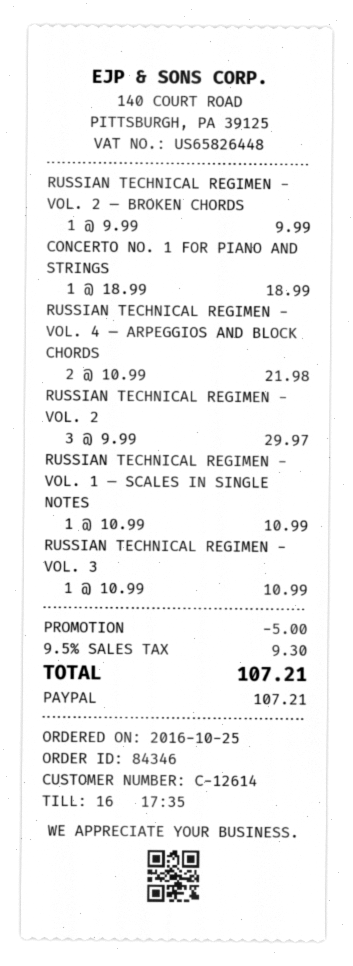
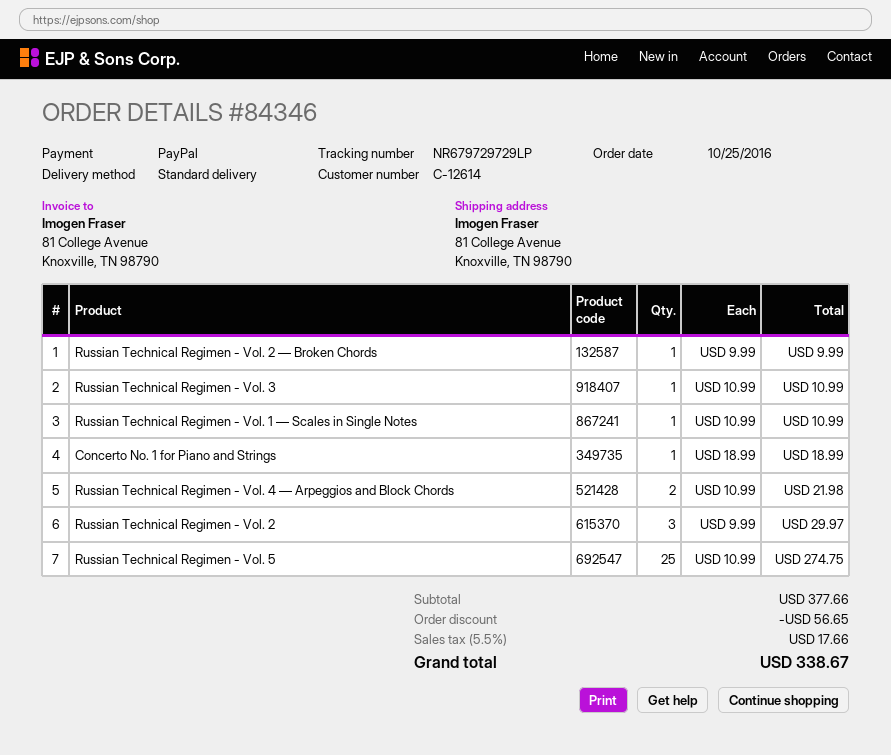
Russian Technical Regimen - Vol. 5: none -> 25 x 10.99 = 274.75
discount: 5.00 -> 56.65
tax: 9.5% = 9.30 -> 5.5% = 17.66
total: 107.21 -> 338.67

